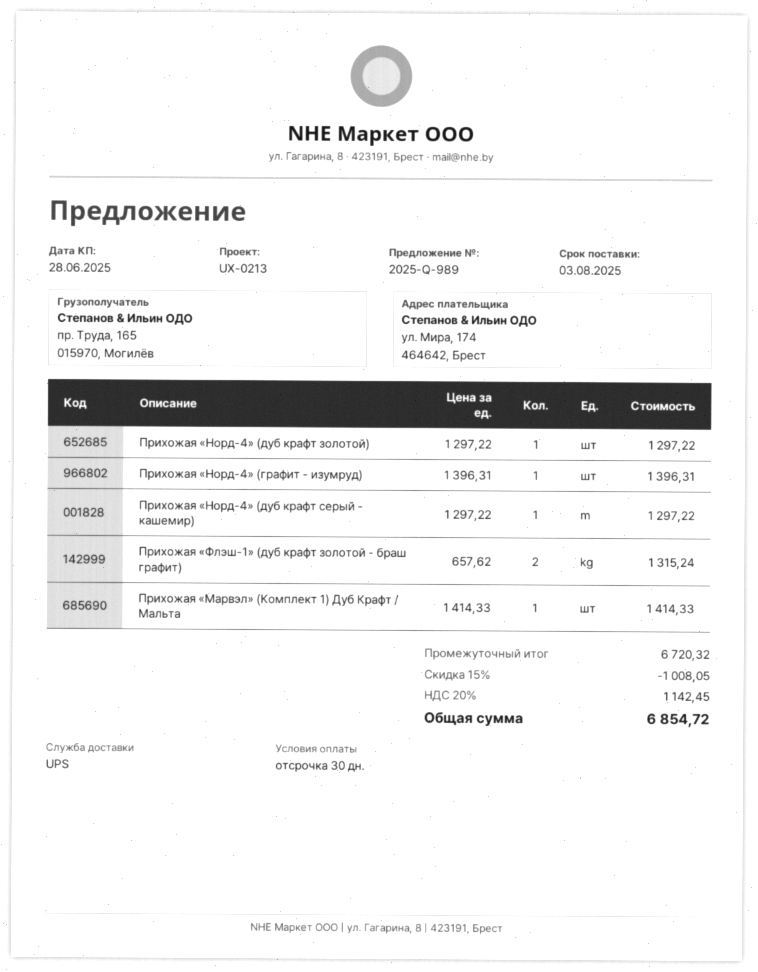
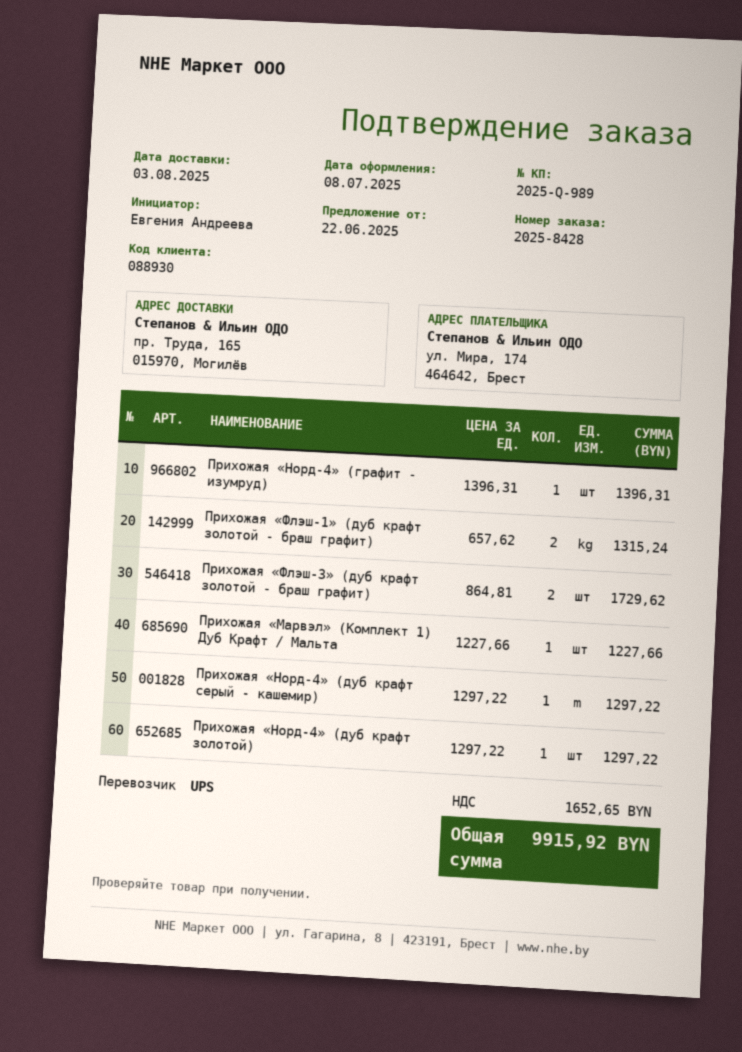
quote date: 2025-06-28 -> 2025-06-22
Прихожая «Марвэл» (Комплект 1) Дуб Крафт / Мальта: 1 x 1414.33 = 1414.33 -> 1 x 1227.66 = 1227.66
Прихожая «Флэш-3» (дуб крафт золотой - браш графит): none -> 2 x 864.81 = 1729.62
discount: 15% = 1008.05 -> none
tax: 1142.45 -> 1652.65
total: 6854.72 -> 9915.92

